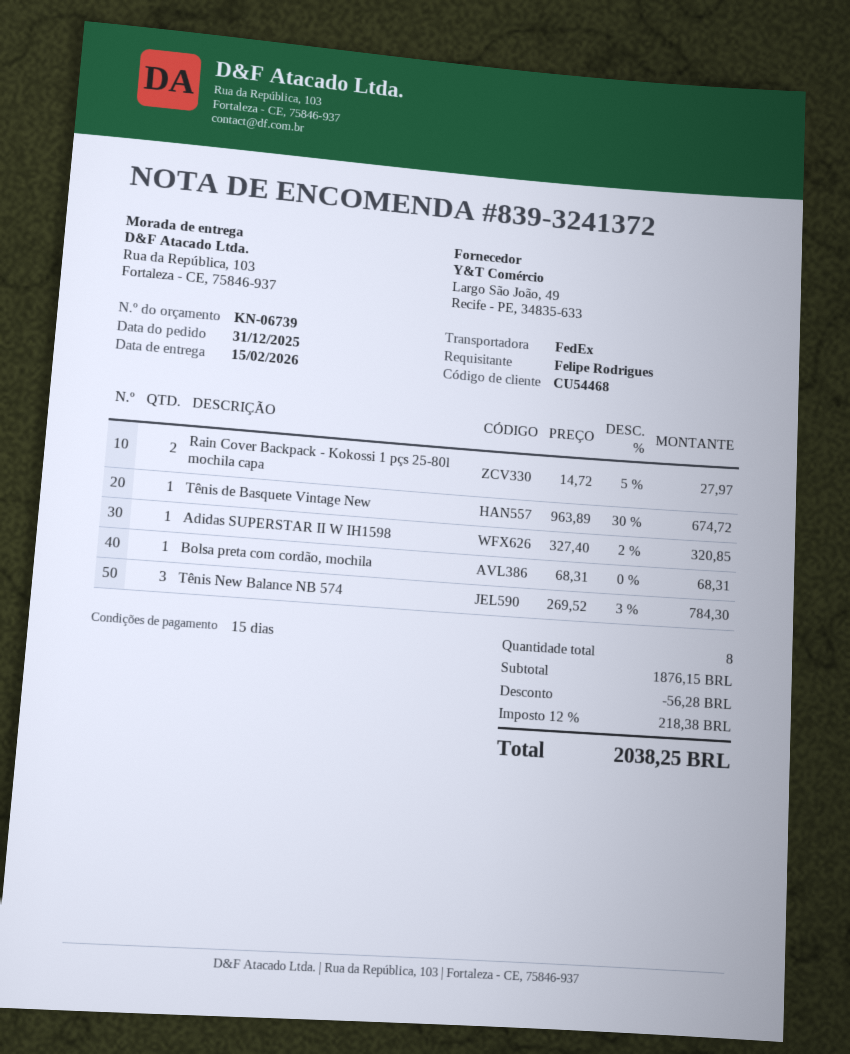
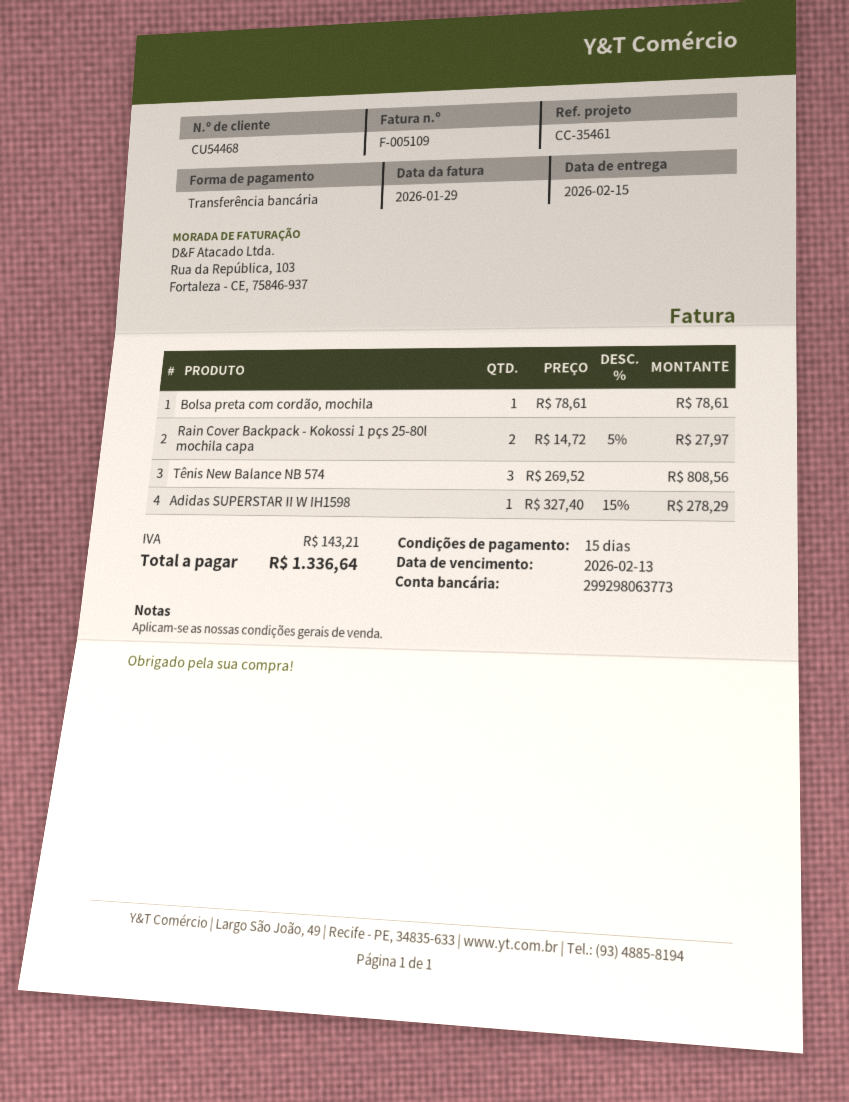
Tênis de Basquete Vintage New: 1 x 963.89 - 30% = 674.72 -> none
Adidas SUPERSTAR II W IH1598: 1 x 327.40 - 2% = 320.85 -> 1 x 327.40 - 15% = 278.29
Bolsa preta com cordão, mochila: 1 x 68.31 = 68.31 -> 1 x 78.61 = 78.61
Tênis New Balance NB 574: 3 x 269.52 - 3% = 784.30 -> 3 x 269.52 = 808.56
discount: 56.28 -> none
tax: 218.38 -> 143.21
total: 2038.25 -> 1336.64

